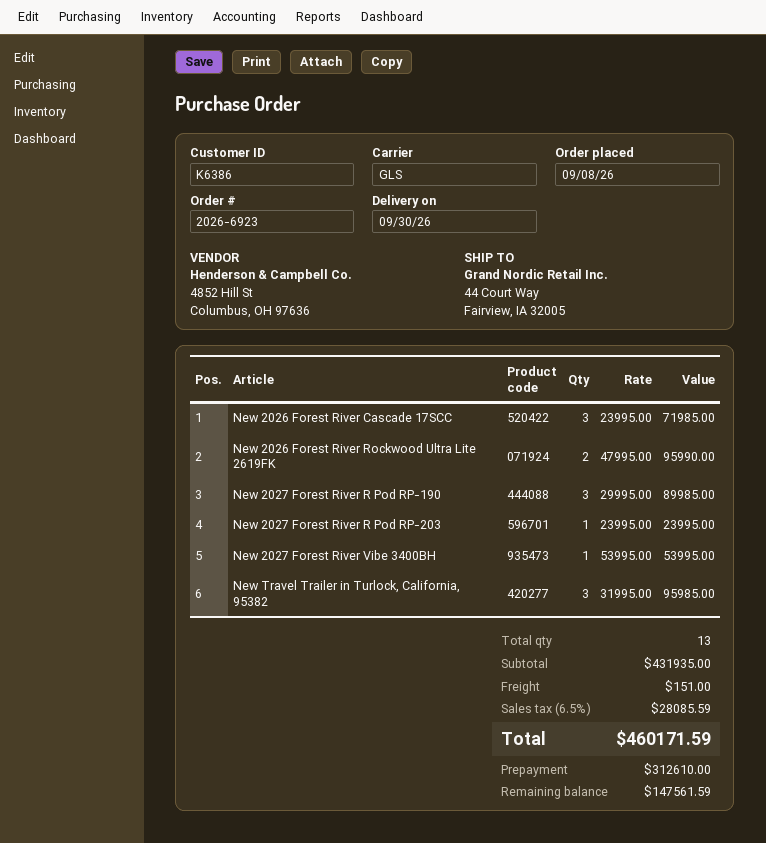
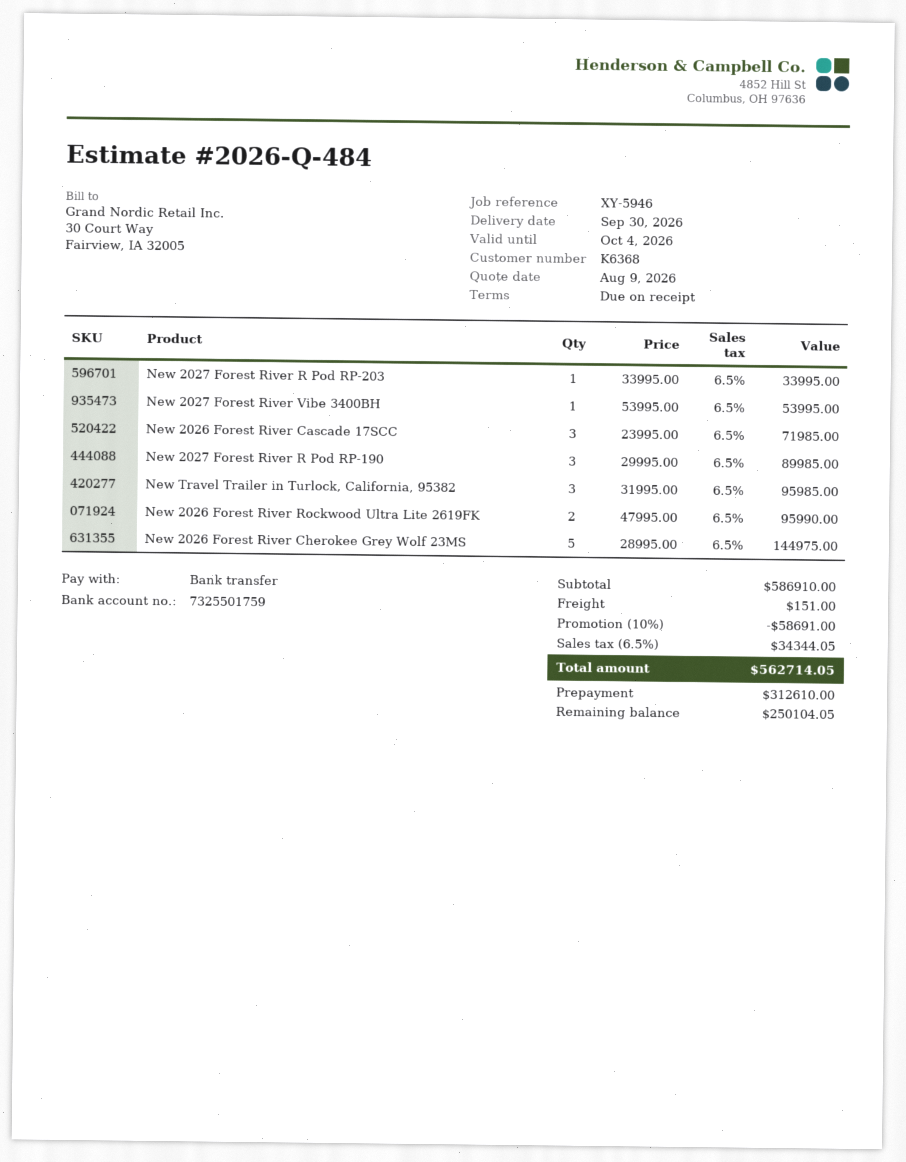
customer number: K6386 -> K6368
New 2027 Forest River R Pod RP-203: 1 x 23995.00 = 23995.00 -> 1 x 33995.00 = 33995.00
New 2026 Forest River Cherokee Grey Wolf 23MS: none -> 5 x 28995.00 = 144975.00
subtotal: 431935.00 -> 586910.00
discount: none -> 10% = 58691.00
tax: 6.5% = 28085.59 -> 6.5% = 34344.05
total: 460171.59 -> 562714.05
balance: 147561.59 -> 250104.05

